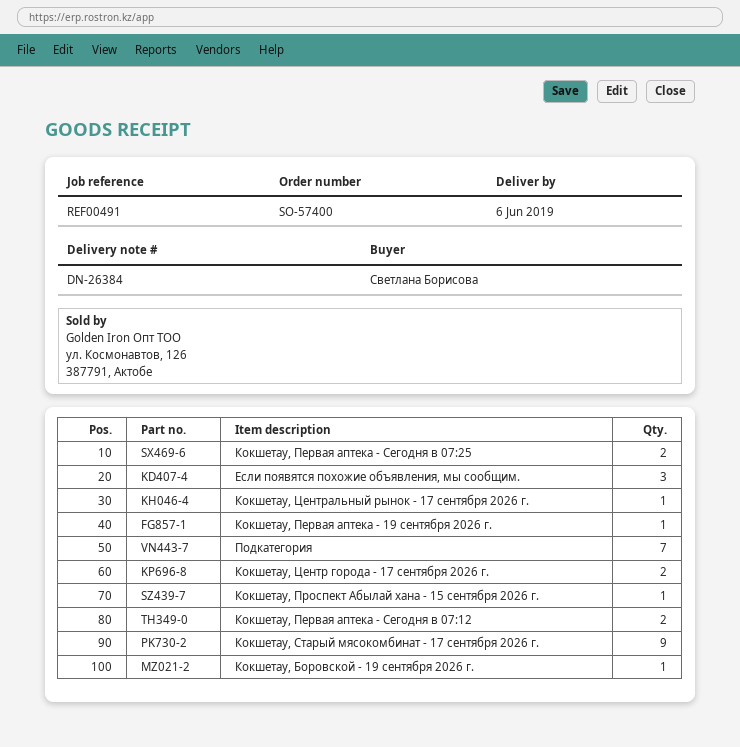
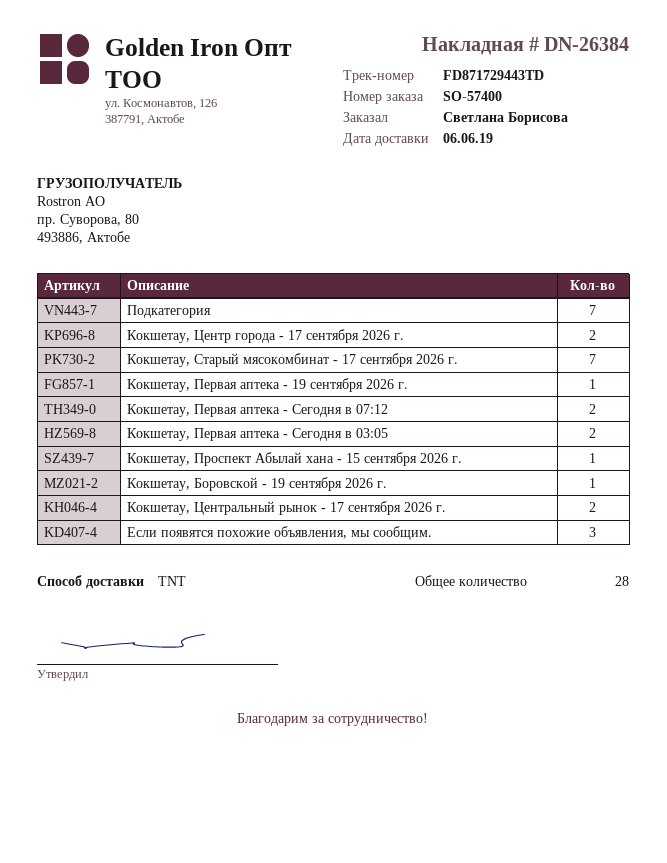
Кокшетау, Первая аптека - Сегодня в 07:25: 2 -> none
Кокшетау, Центральный рынок - 17 сентября 2026 г.: 1 -> 2
Кокшетау, Старый мясокомбинат - 17 сентября 2026 г.: 9 -> 7
Кокшетау, Первая аптека - Сегодня в 03:05: none -> 2

